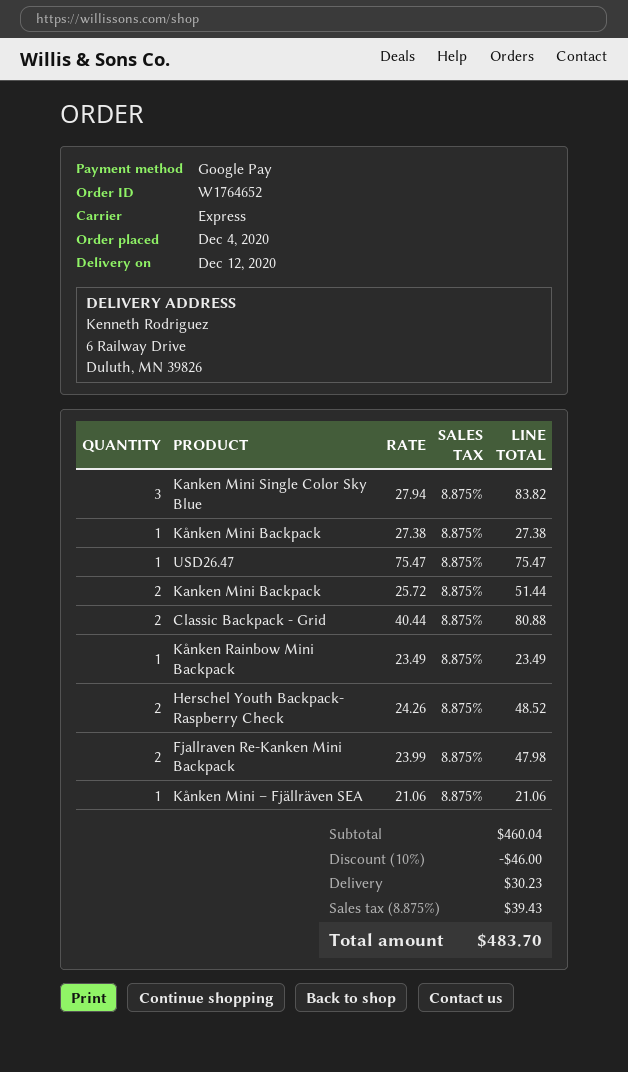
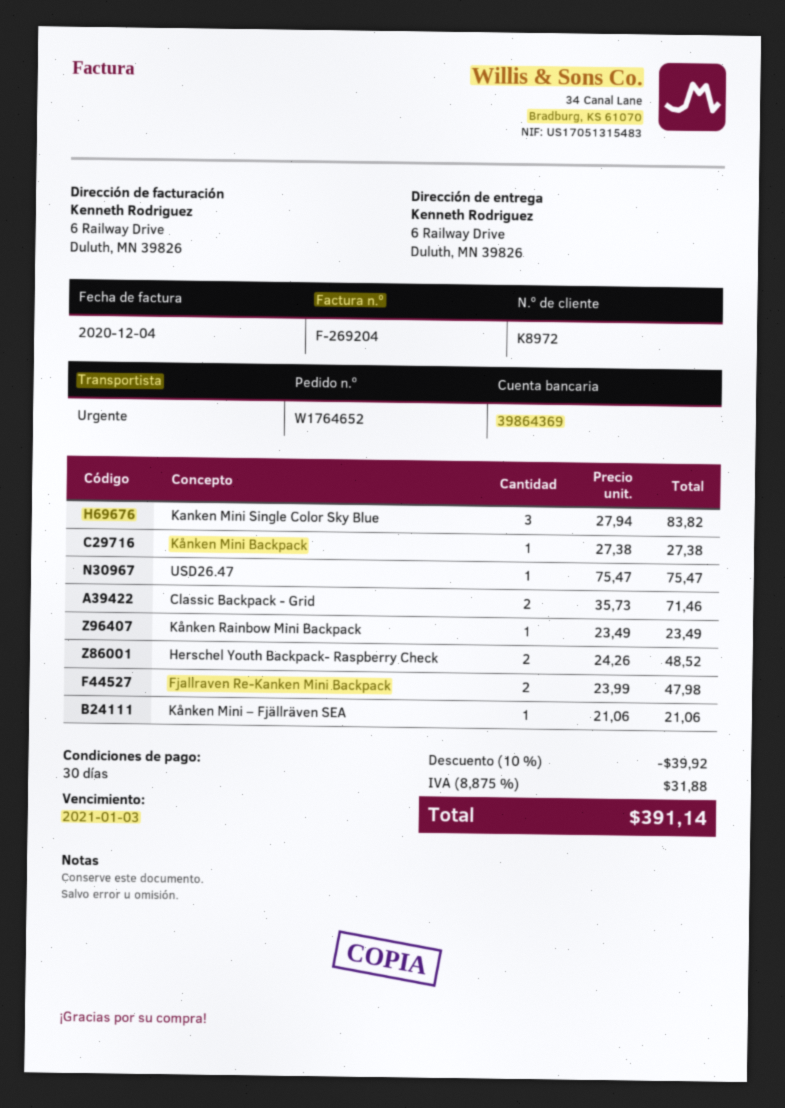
Kanken Mini Backpack: 2 x 25.72 = 51.44 -> none
Classic Backpack - Grid: 2 x 40.44 = 80.88 -> 2 x 35.73 = 71.46
discount: 10% = 46.00 -> 10% = 39.92
shipping: 30.23 -> none
tax: 8.875% = 39.43 -> 8.875% = 31.88
total: 483.70 -> 391.14

